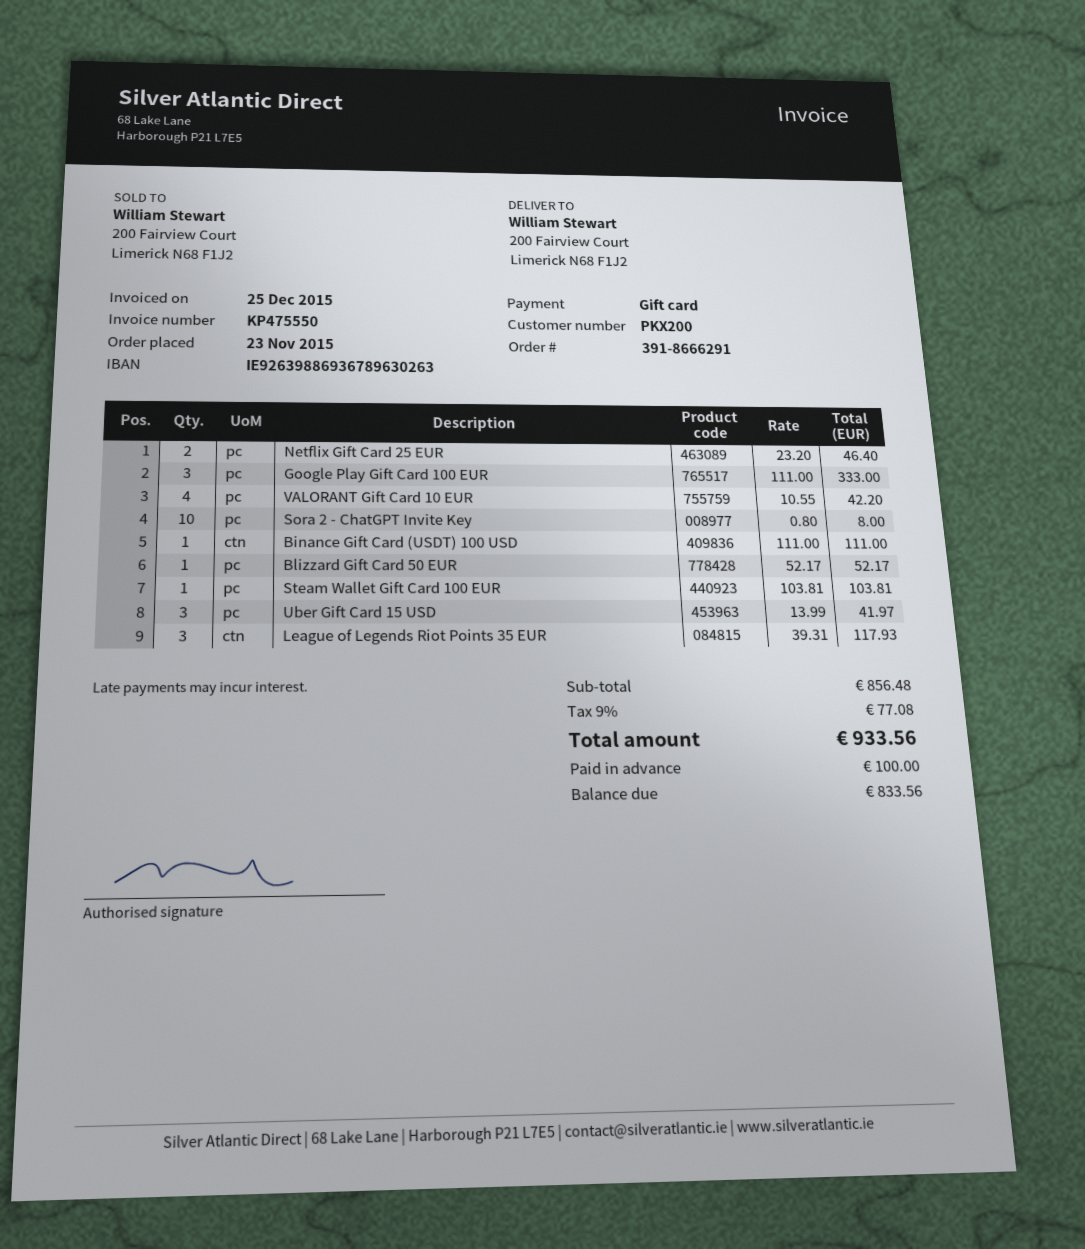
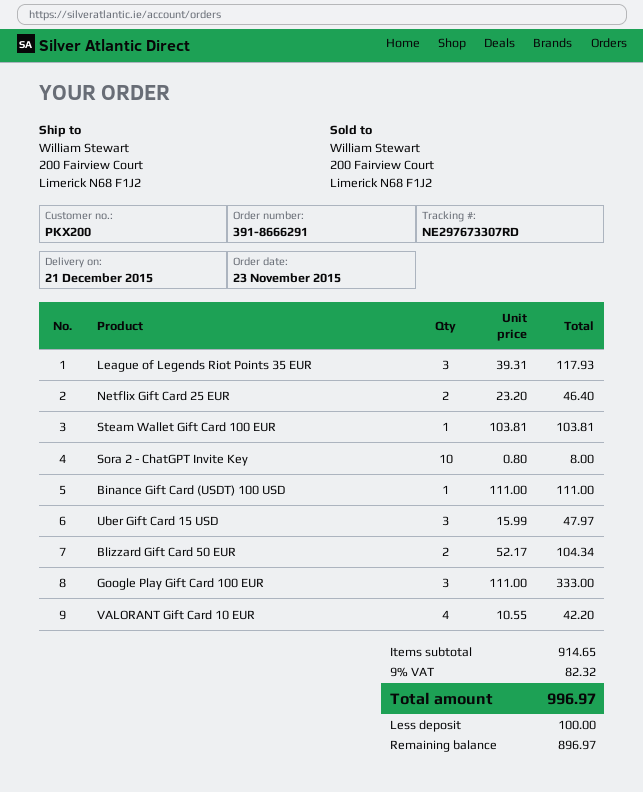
Blizzard Gift Card 50 EUR: 1 x 52.17 = 52.17 -> 2 x 52.17 = 104.34
Uber Gift Card 15 USD: 3 x 13.99 = 41.97 -> 3 x 15.99 = 47.97
subtotal: 856.48 -> 914.65
tax: 9% = 77.08 -> 9% = 82.32
total: 933.56 -> 996.97
balance: 833.56 -> 896.97

